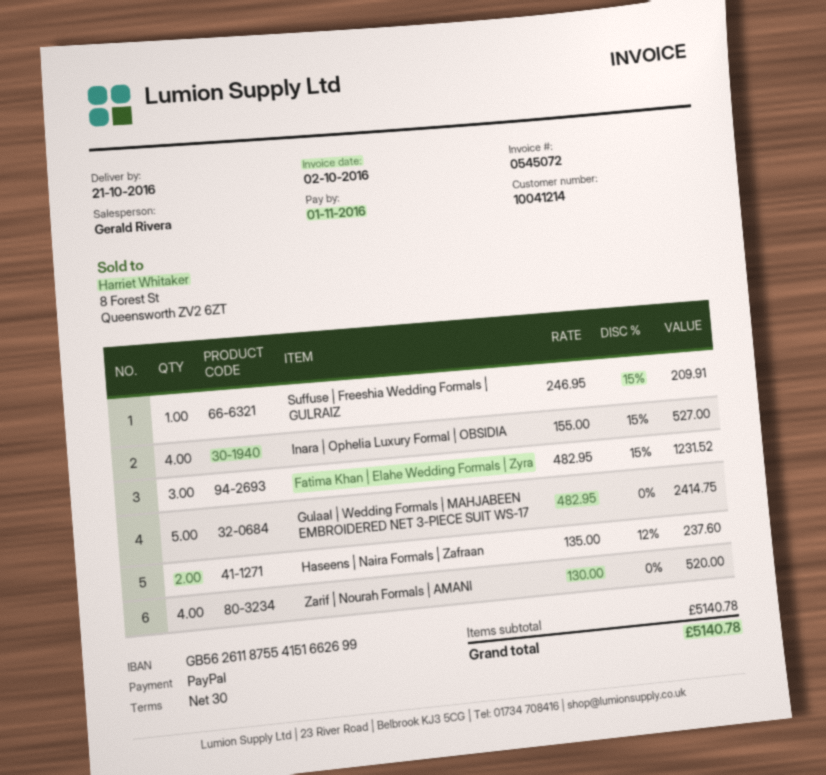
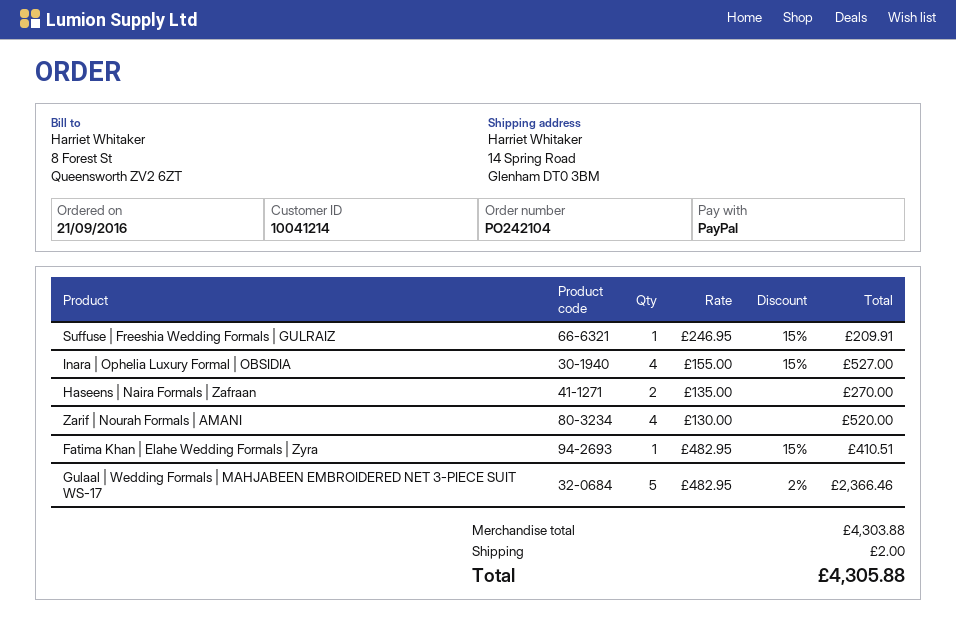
Fatima Khan | Elahe Wedding Formals | Zyra: 3 x 482.95 - 15% = 1231.52 -> 1 x 482.95 - 15% = 410.51
Gulaal | Wedding Formals | MAHJABEEN EMBROIDERED NET 3-PIECE SUIT WS-17: 5 x 482.95 = 2414.75 -> 5 x 482.95 - 2% = 2366.46
Haseens | Naira Formals | Zafraan: 2 x 135.00 - 12% = 237.60 -> 2 x 135.00 = 270.00
subtotal: 5140.78 -> 4303.88
shipping: none -> 2.00
total: 5140.78 -> 4305.88

